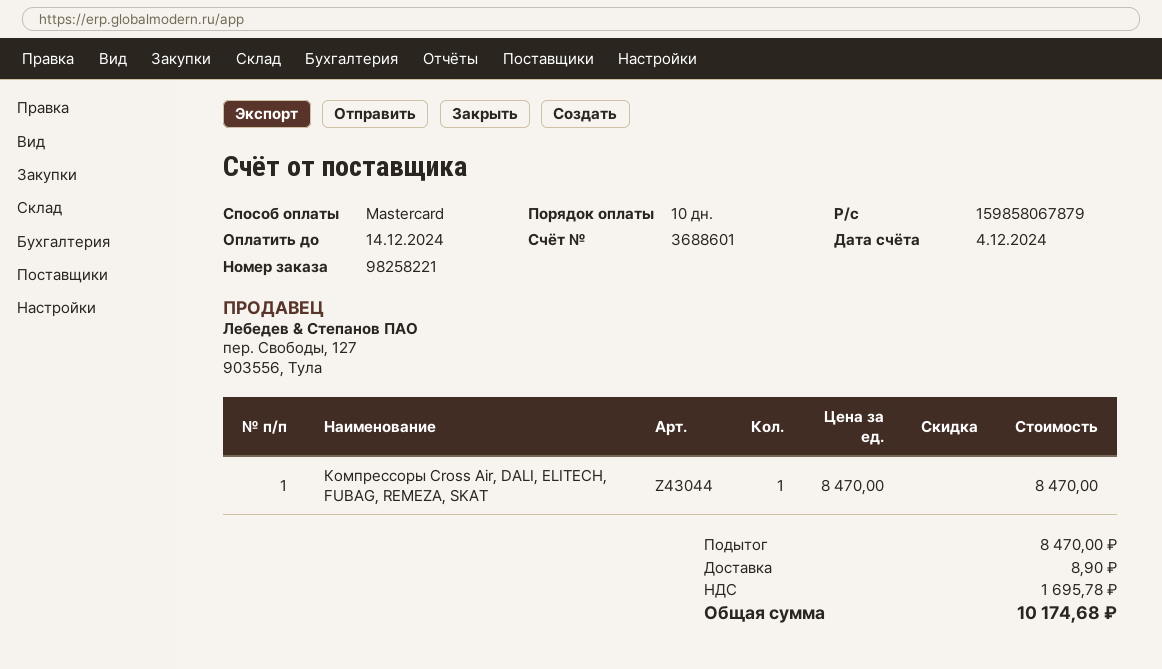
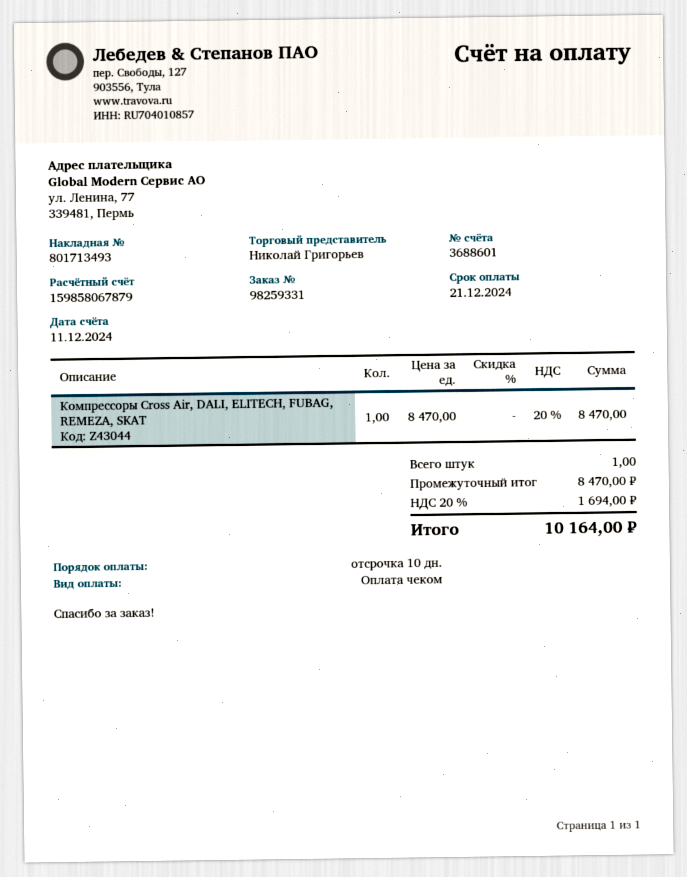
order number: 98258221 -> 98259331
invoice date: 2024-12-04 -> 2024-12-11
due date: 2024-12-14 -> 2024-12-21
payment method: Mastercard -> cheque
shipping: 8.90 -> none
tax: 1695.78 -> 1694.00
total: 10174.68 -> 10164.00

